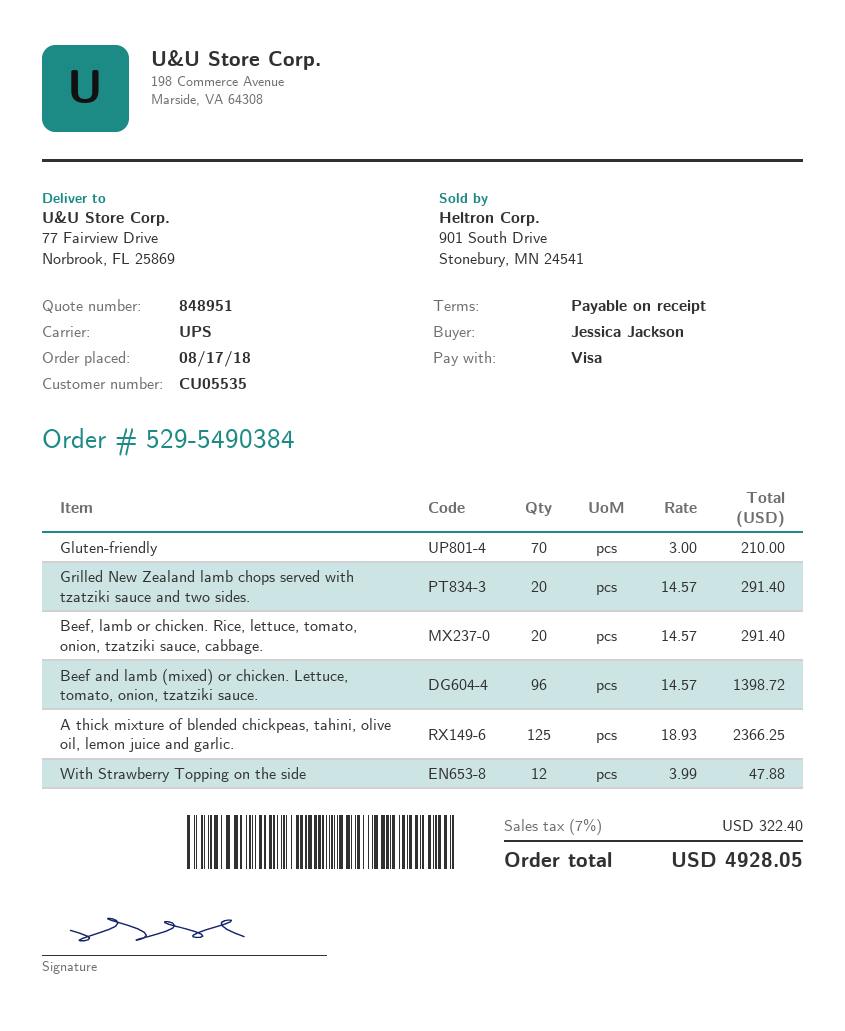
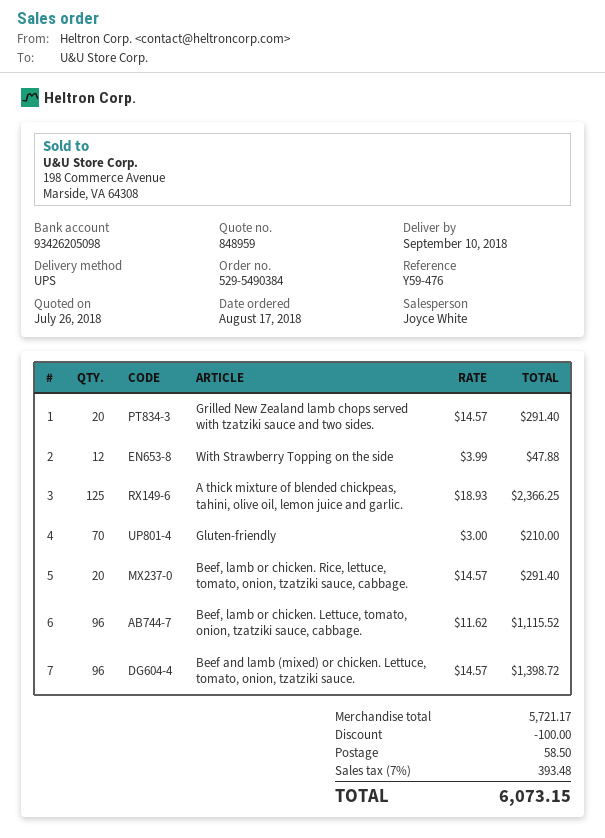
quote number: 848951 -> 848959
Beef, lamb or chicken. Lettuce, tomato, onion, tzatziki sauce, cabbage.: none -> 96 x 11.62 = 1115.52
discount: none -> 100.00
shipping: none -> 58.50
tax: 7% = 322.40 -> 7% = 393.48
total: 4928.05 -> 6073.15

